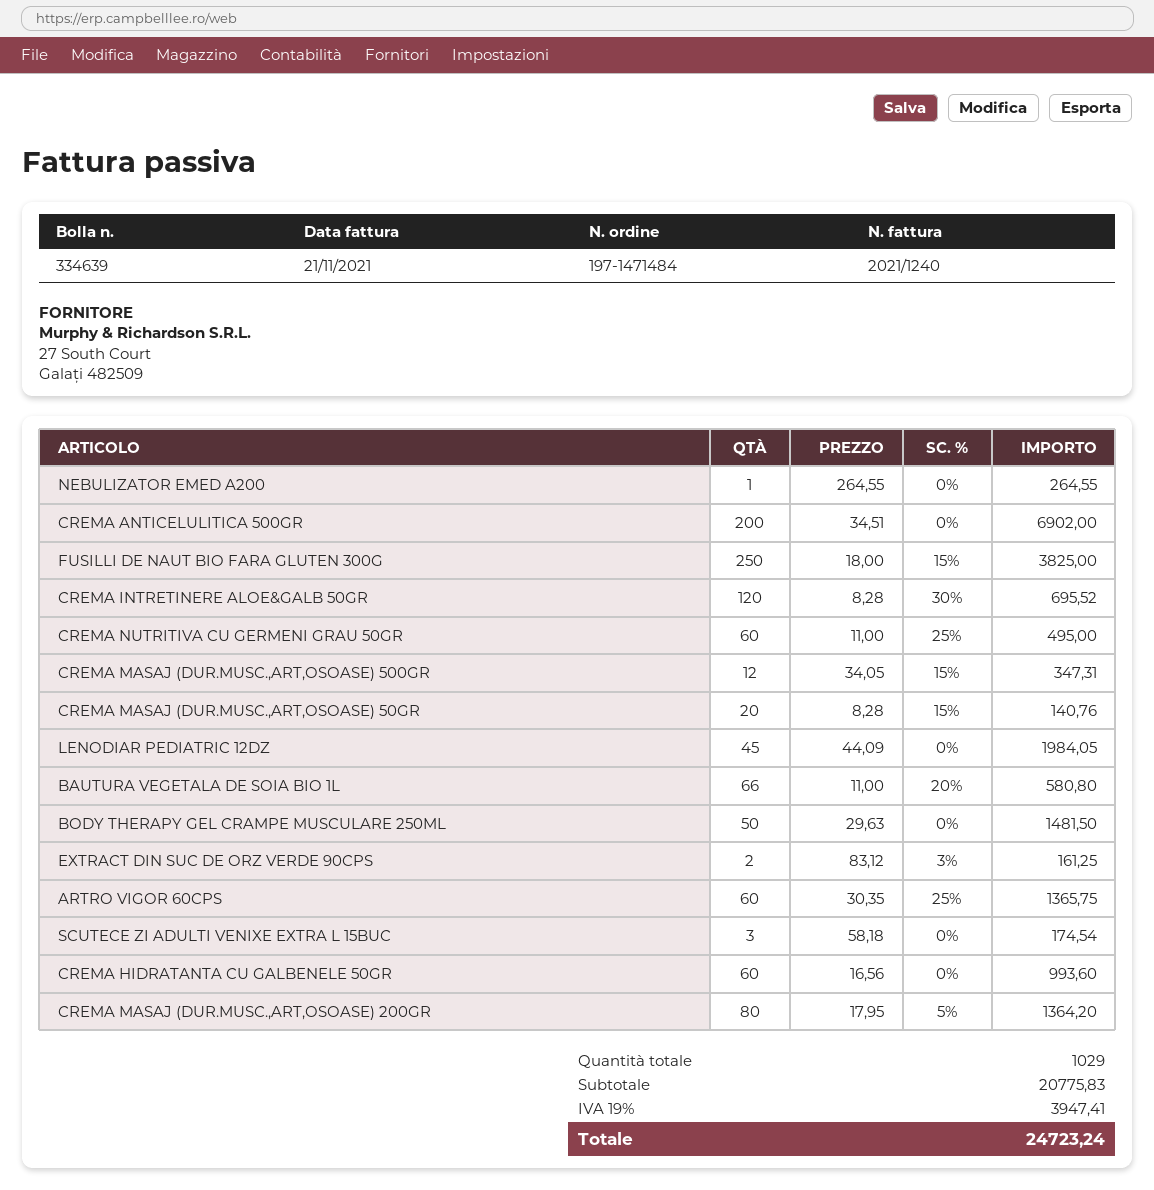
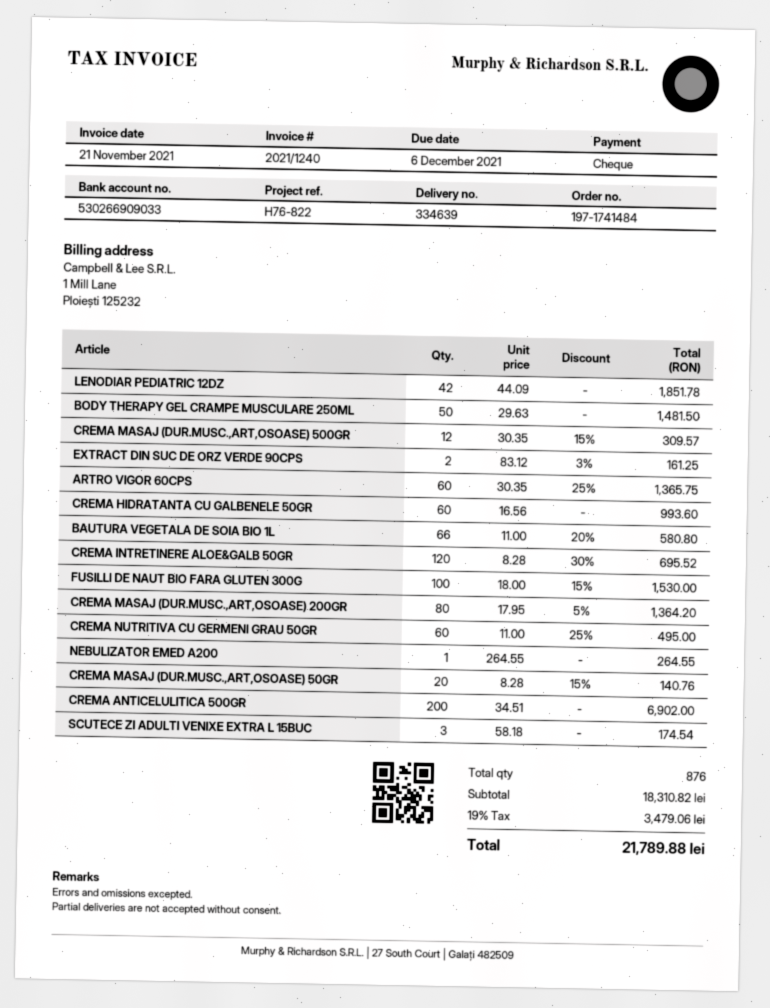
order number: 197-1471484 -> 197-1741484
FUSILLI DE NAUT BIO FARA GLUTEN 300G: 250 x 18.00 - 15% = 3825.00 -> 100 x 18.00 - 15% = 1530.00
CREMA MASAJ (DUR.MUSC.,ART,OSOASE) 500GR: 12 x 34.05 - 15% = 347.31 -> 12 x 30.35 - 15% = 309.57
LENODIAR PEDIATRIC 12DZ: 45 x 44.09 = 1984.05 -> 42 x 44.09 = 1851.78
total quantity: 1029 -> 876
subtotal: 20775.83 -> 18310.82
tax: 19% = 3947.41 -> 19% = 3479.06
total: 24723.24 -> 21789.88

